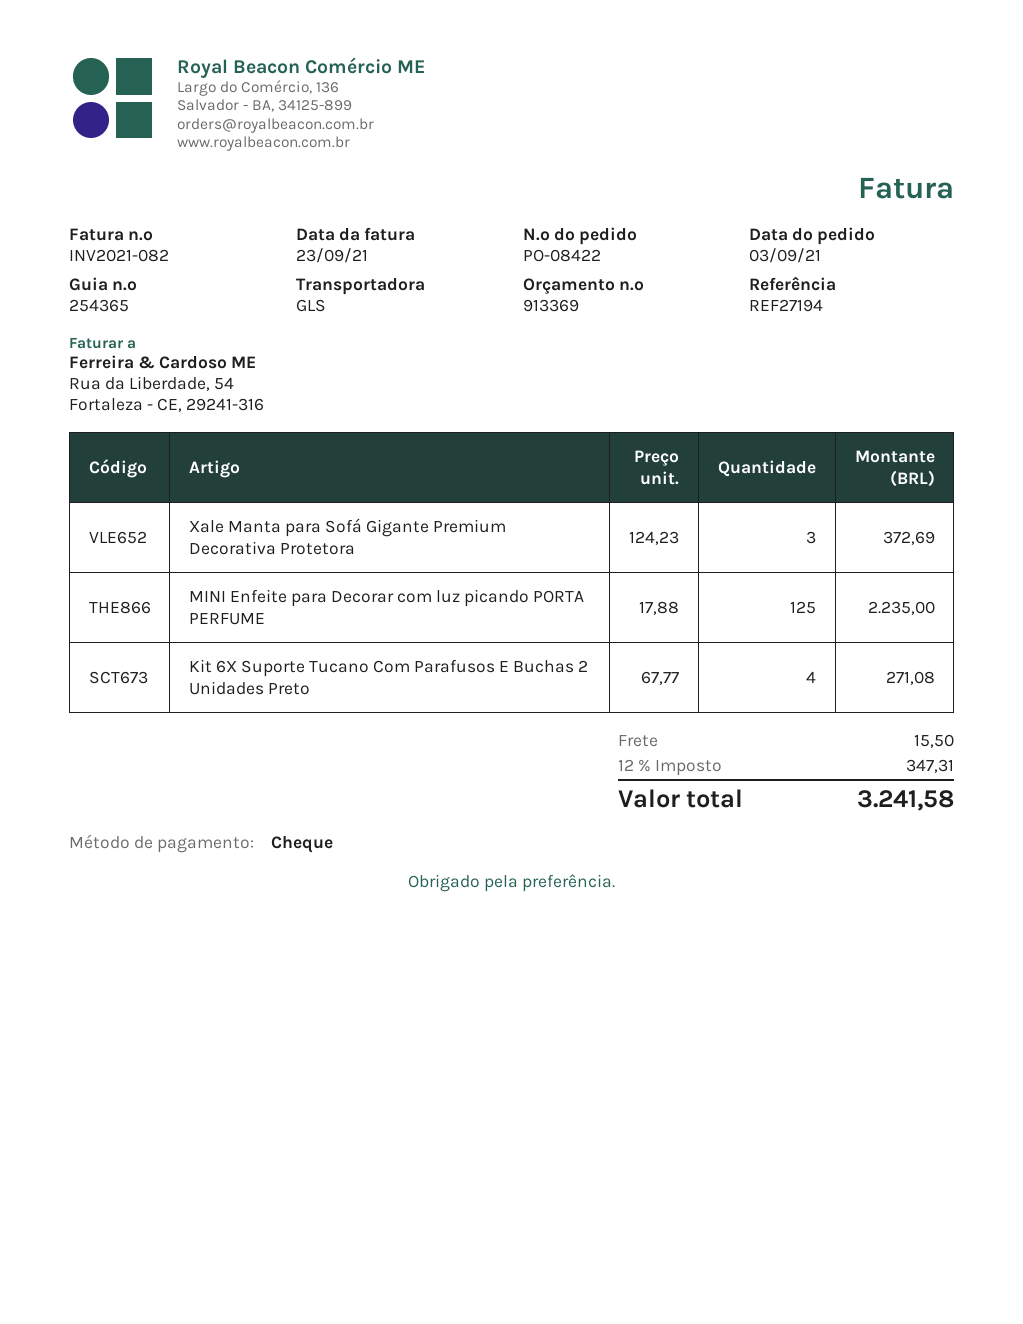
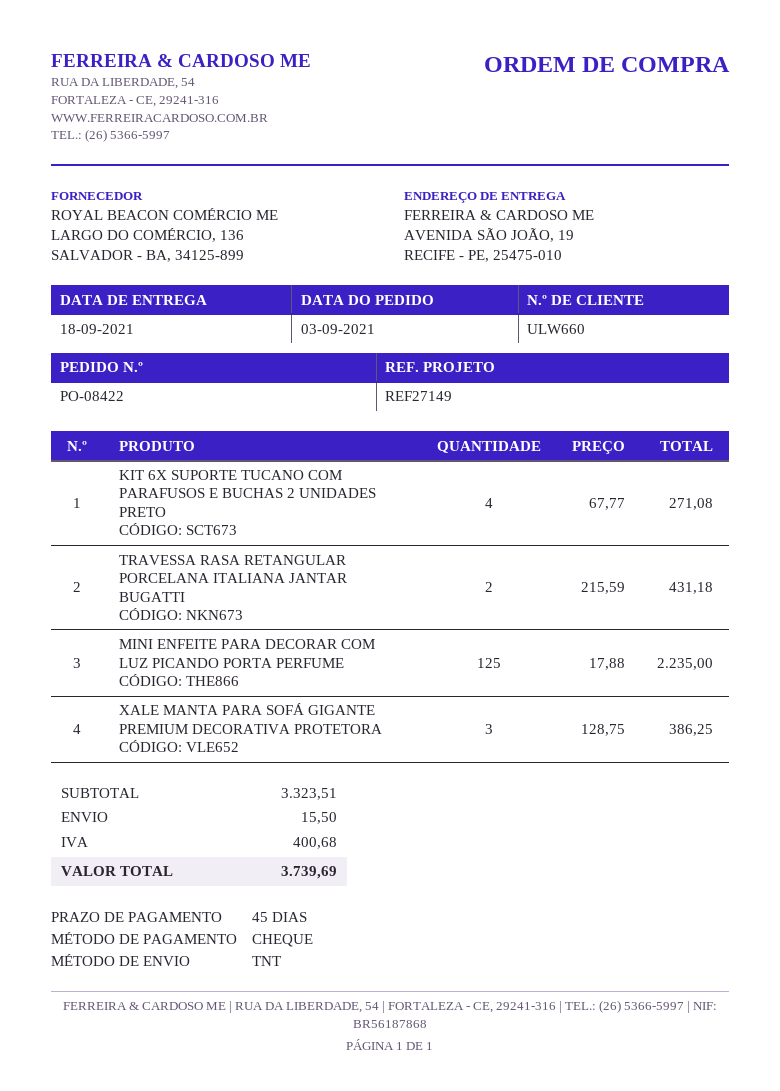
reference: REF27194 -> REF27149
shipping method: GLS -> TNT
Xale Manta para Sofá Gigante Premium Decorativa Protetora: 3 x 124.23 = 372.69 -> 3 x 128.75 = 386.25
TRAVESSA RASA RETANGULAR PORCELANA ITALIANA JANTAR BUGATTI: none -> 2 x 215.59 = 431.18
tax: 347.31 -> 400.68
total: 3241.58 -> 3739.69

